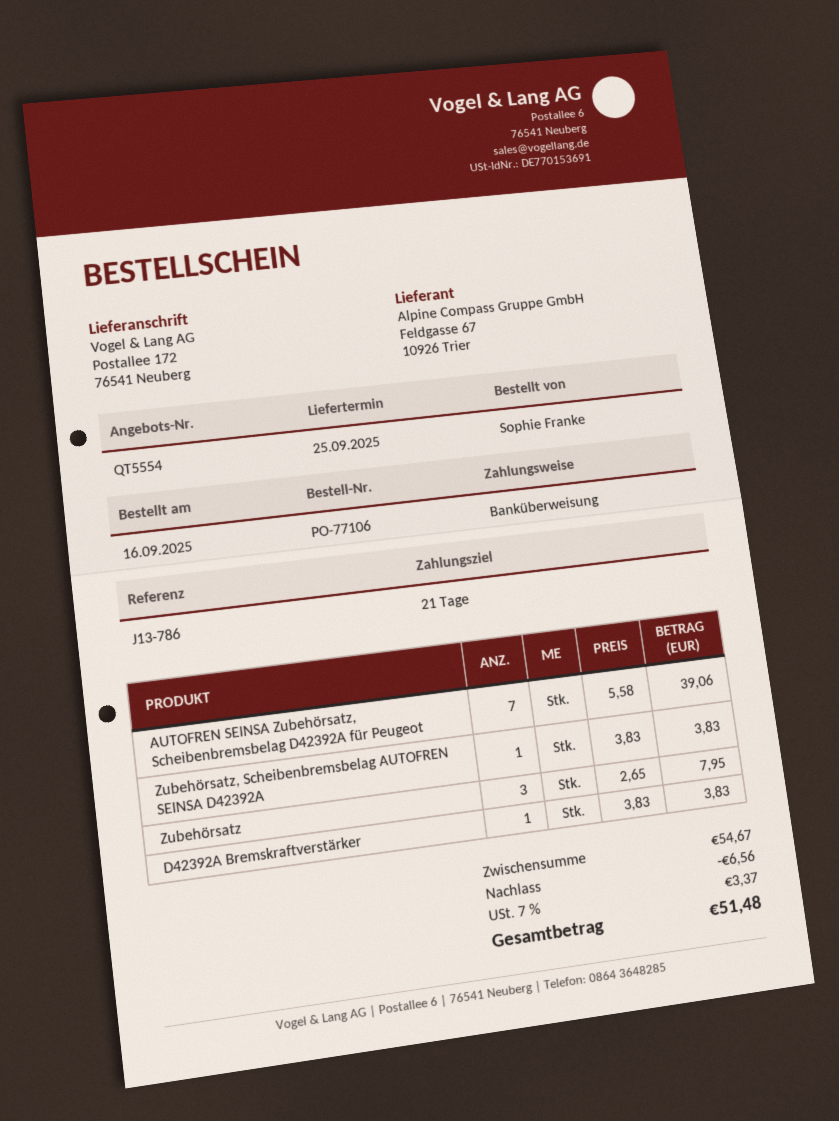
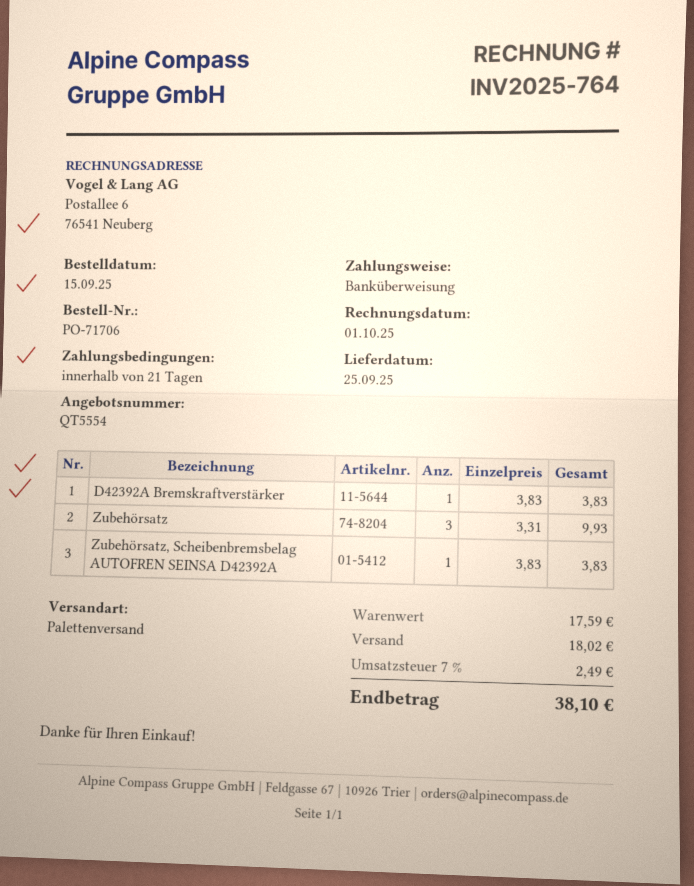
order number: PO-77106 -> PO-71706
order date: 2025-09-16 -> 2025-09-15
AUTOFREN SEINSA Zubehörsatz, Scheibenbremsbelag D42392A für Peugeot: 7 x 5.58 = 39.06 -> none
Zubehörsatz: 3 x 2.65 = 7.95 -> 3 x 3.31 = 9.93
subtotal: 54.67 -> 17.59
discount: 6.56 -> none
shipping: none -> 18.02
tax: 7% = 3.37 -> 7% = 2.49
total: 51.48 -> 38.10

